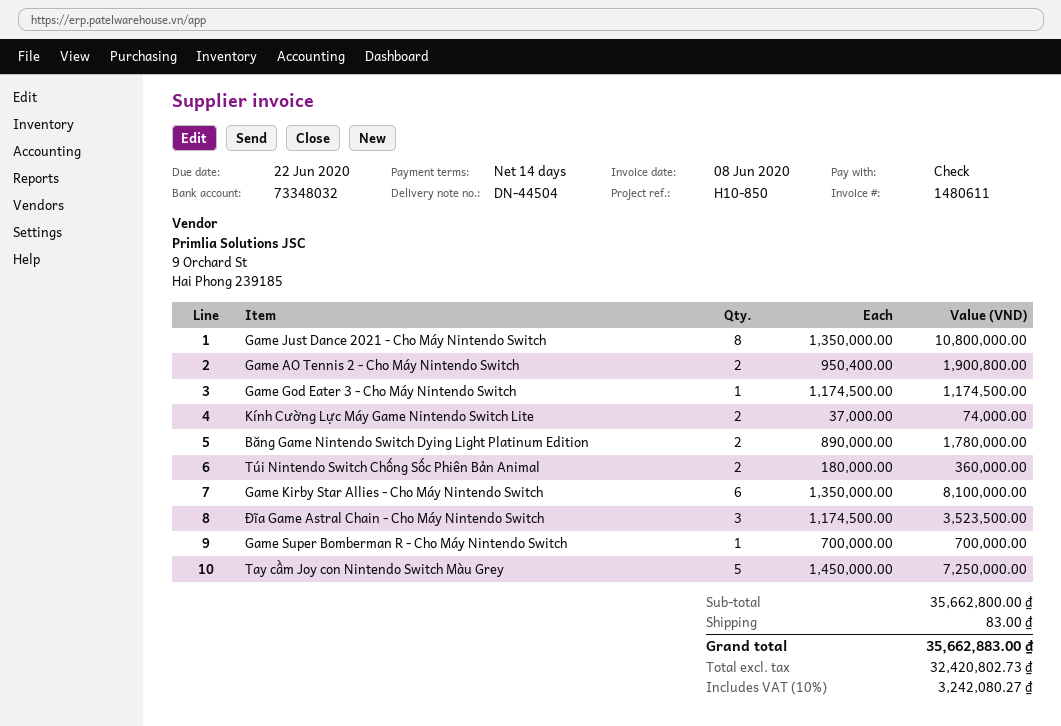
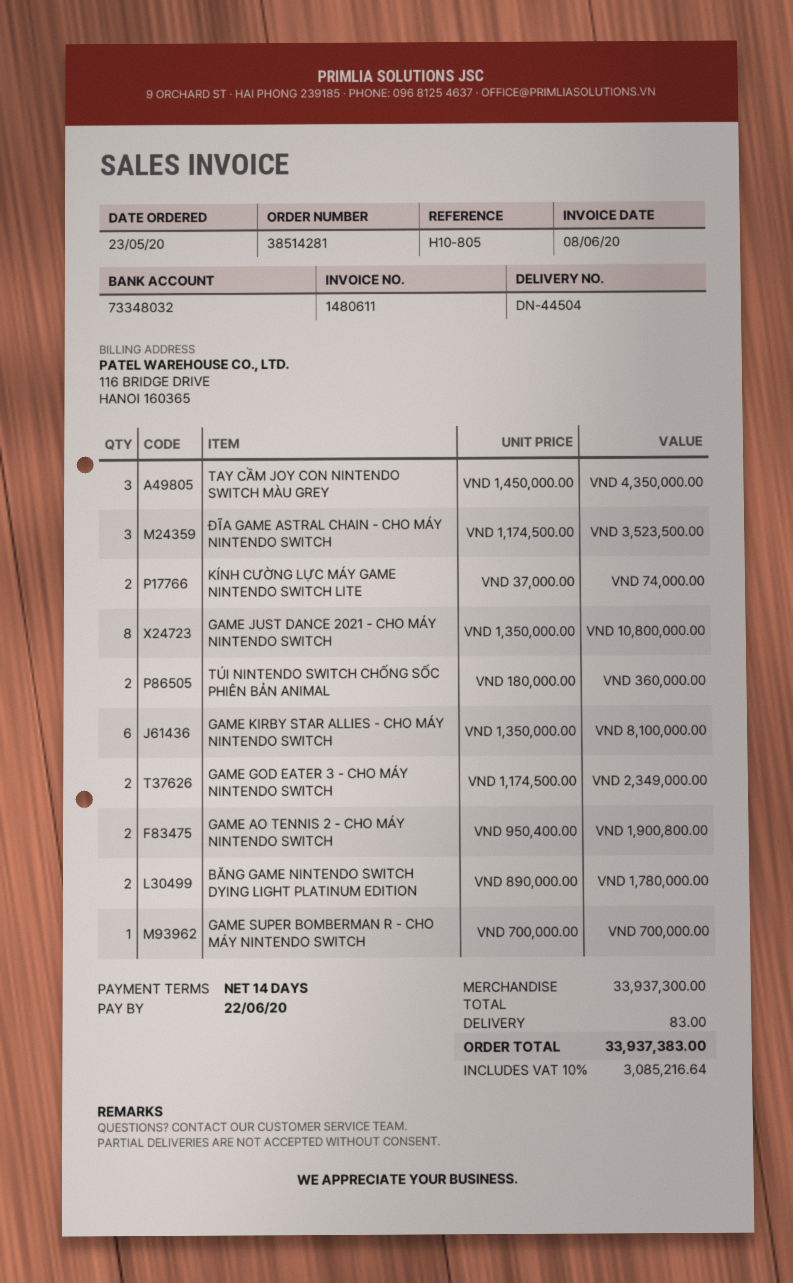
reference: H10-850 -> H10-805
Game God Eater 3 - Cho Máy Nintendo Switch: 1 x 1174500.00 = 1174500.00 -> 2 x 1174500.00 = 2349000.00
Tay cầm Joy con Nintendo Switch Màu Grey: 5 x 1450000.00 = 7250000.00 -> 3 x 1450000.00 = 4350000.00
subtotal: 35662800.00 -> 33937300.00
tax: 10% = 3242080.27 -> 10% = 3085216.64
total: 35662883.00 -> 33937383.00

